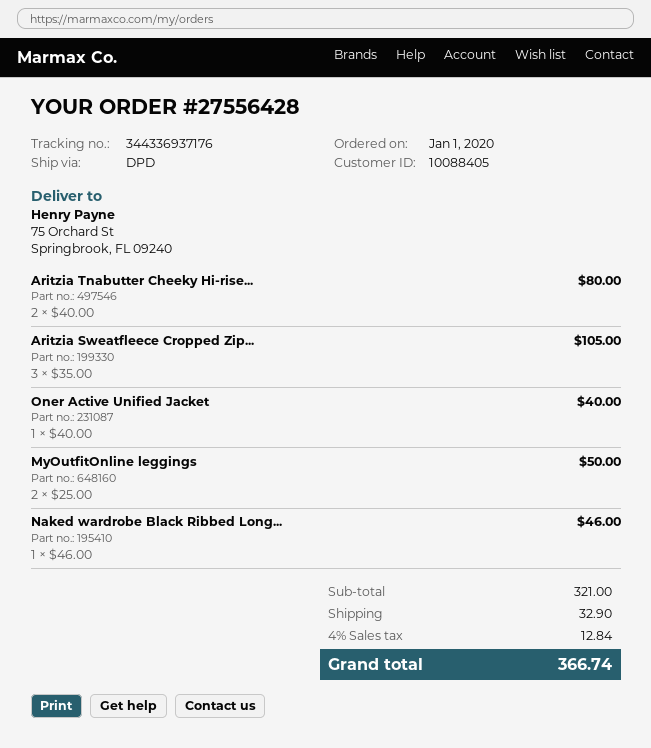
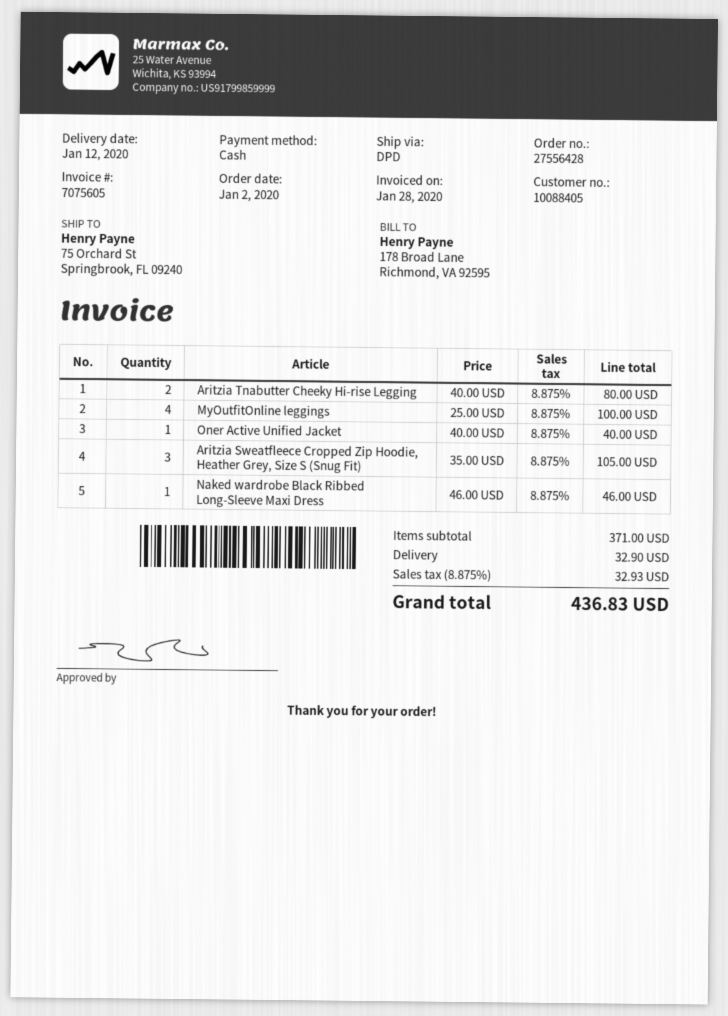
order date: 2020-01-01 -> 2020-01-02
MyOutfitOnline leggings: 2 x 25.00 = 50.00 -> 4 x 25.00 = 100.00
subtotal: 321.00 -> 371.00
tax: 4% = 12.84 -> 8.875% = 32.93
total: 366.74 -> 436.83

